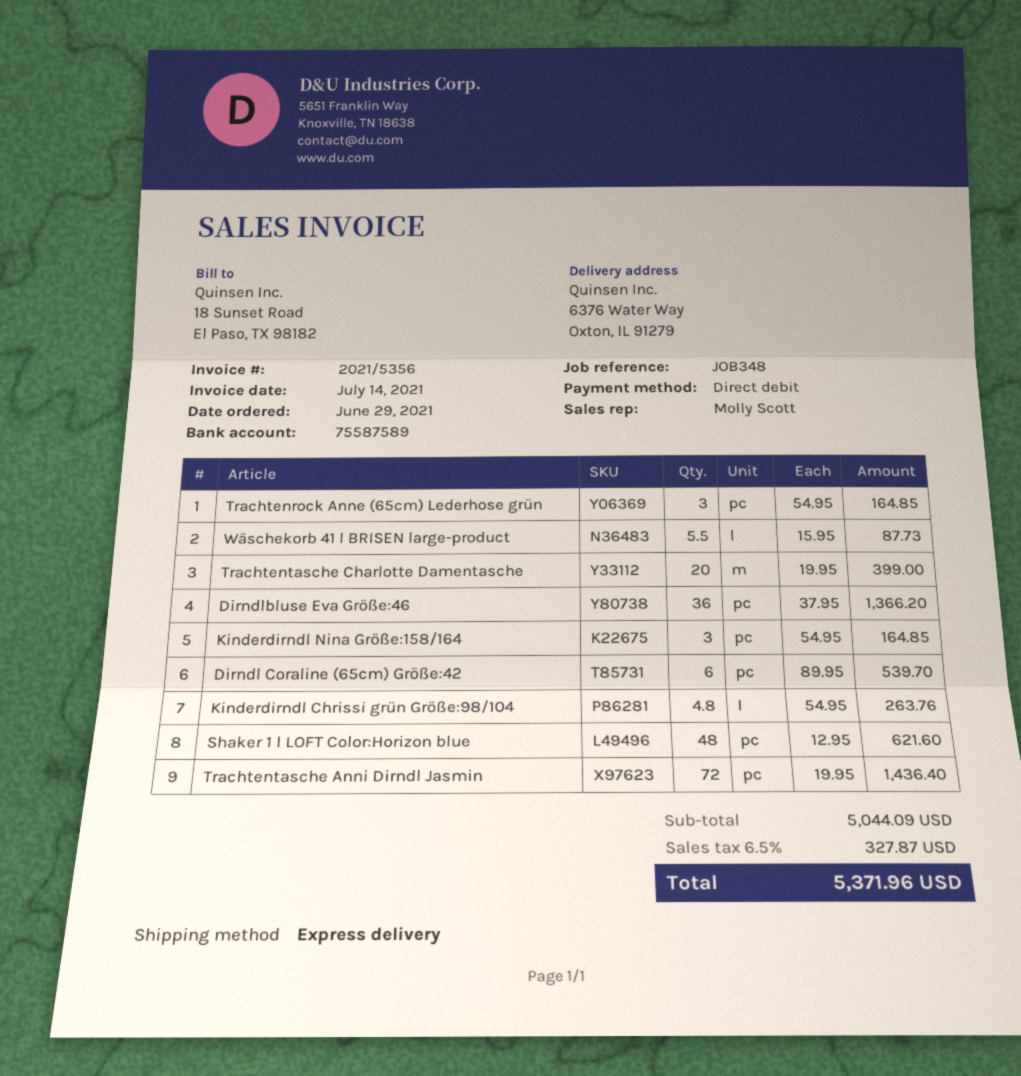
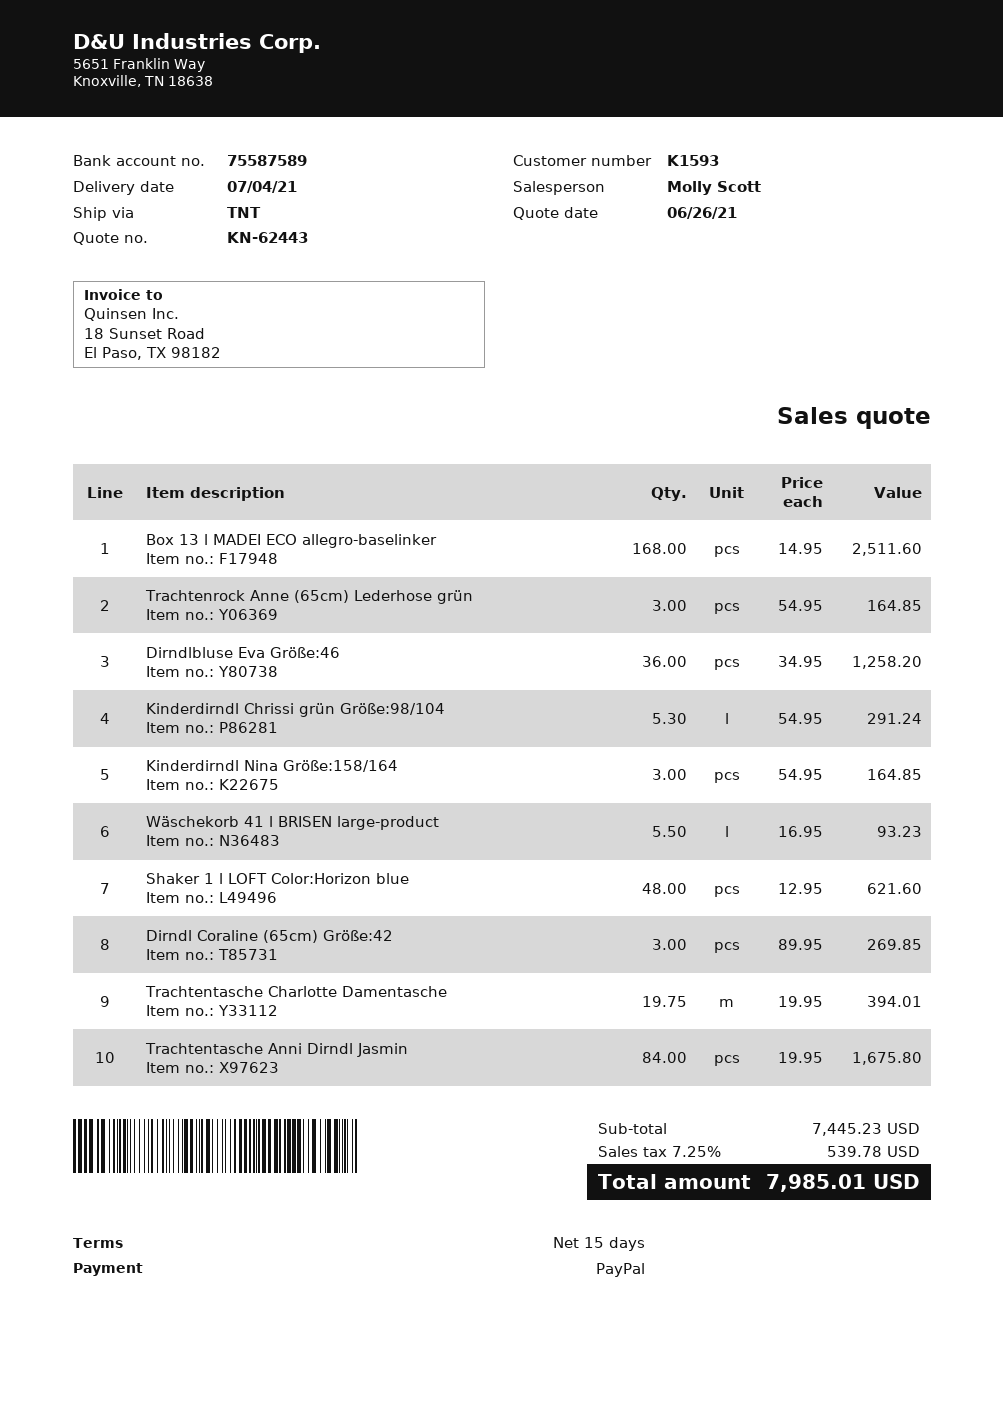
payment method: direct debit -> PayPal
shipping method: express -> TNT
Wäschekorb 41 l BRISEN large-product: 5.5 x 15.95 = 87.73 -> 5.5 x 16.95 = 93.23
Trachtentasche Charlotte Damentasche: 20 x 19.95 = 399.00 -> 19.75 x 19.95 = 394.01
Dirndlbluse Eva Größe:46: 36 x 37.95 = 1366.20 -> 36 x 34.95 = 1258.20
Dirndl Coraline (65cm) Größe:42: 6 x 89.95 = 539.70 -> 3 x 89.95 = 269.85
Kinderdirndl Chrissi grün Größe:98/104: 4.8 x 54.95 = 263.76 -> 5.3 x 54.95 = 291.24
Trachtentasche Anni Dirndl Jasmin: 72 x 19.95 = 1436.40 -> 84 x 19.95 = 1675.80
Box 13 l MADEI ECO allegro-baselinker: none -> 168 x 14.95 = 2511.60
subtotal: 5044.09 -> 7445.23
tax: 6.5% = 327.87 -> 7.25% = 539.78
total: 5371.96 -> 7985.01

